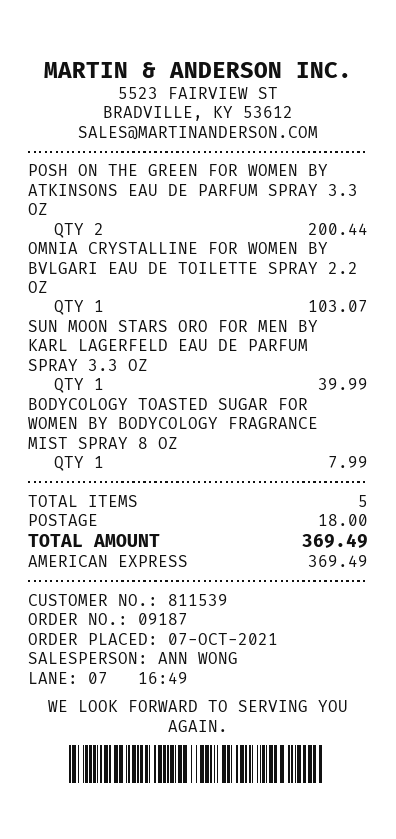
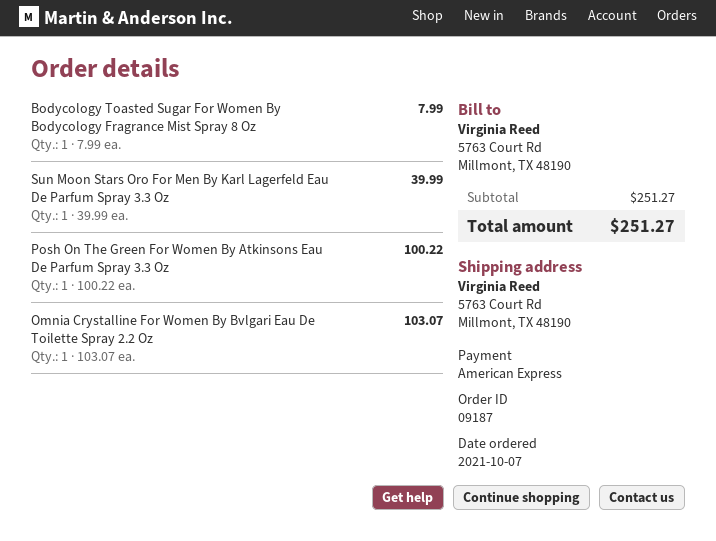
POSH ON THE GREEN FOR WOMEN BY ATKINSONS EAU DE PARFUM SPRAY 3.3 OZ: 2 for 200.44 -> 1 for 100.22
shipping: 18.00 -> none
total: 369.49 -> 251.27

